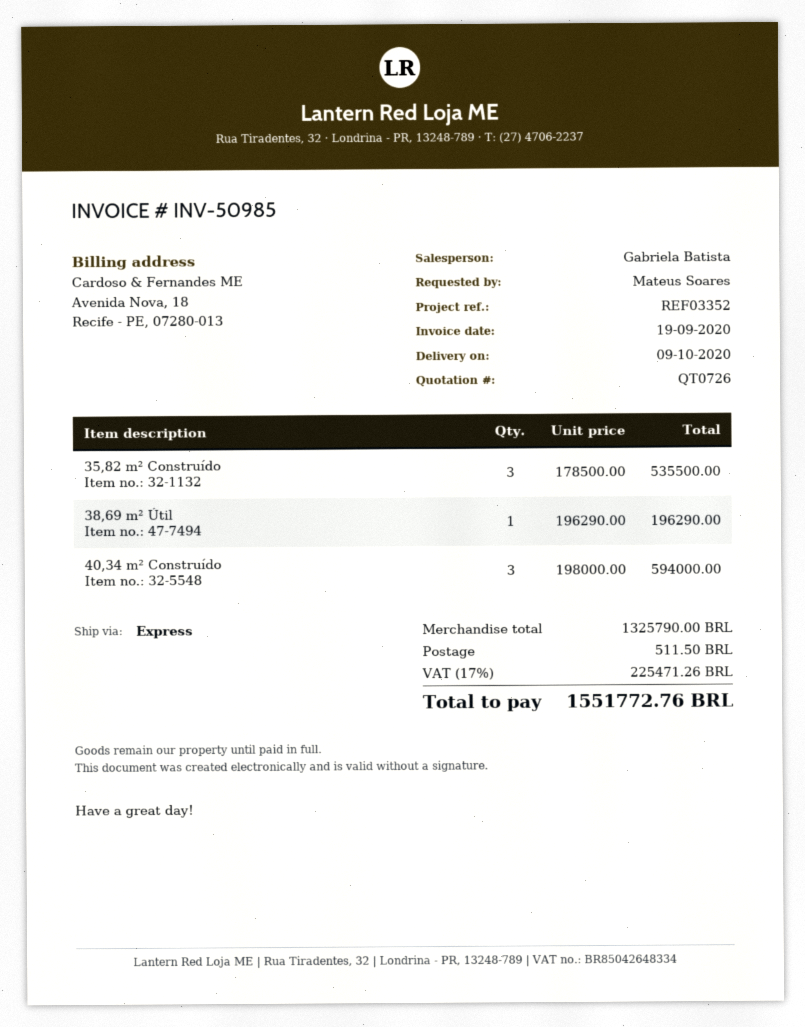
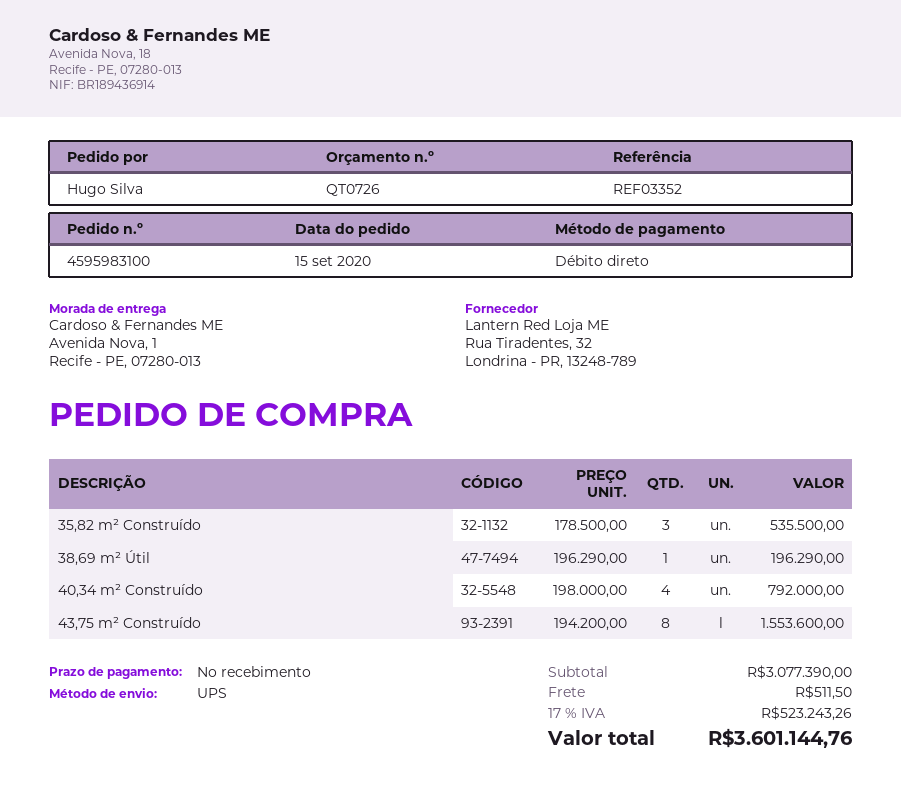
ordered by: Mateus Soares -> Hugo Silva
shipping method: express -> UPS
40,34 m² Construído: 3 x 198000.00 = 594000.00 -> 4 x 198000.00 = 792000.00
43,75 m² Construído: none -> 8 x 194200.00 = 1553600.00
subtotal: 1325790.00 -> 3077390.00
tax: 17% = 225471.26 -> 17% = 523243.26
total: 1551772.76 -> 3601144.76

